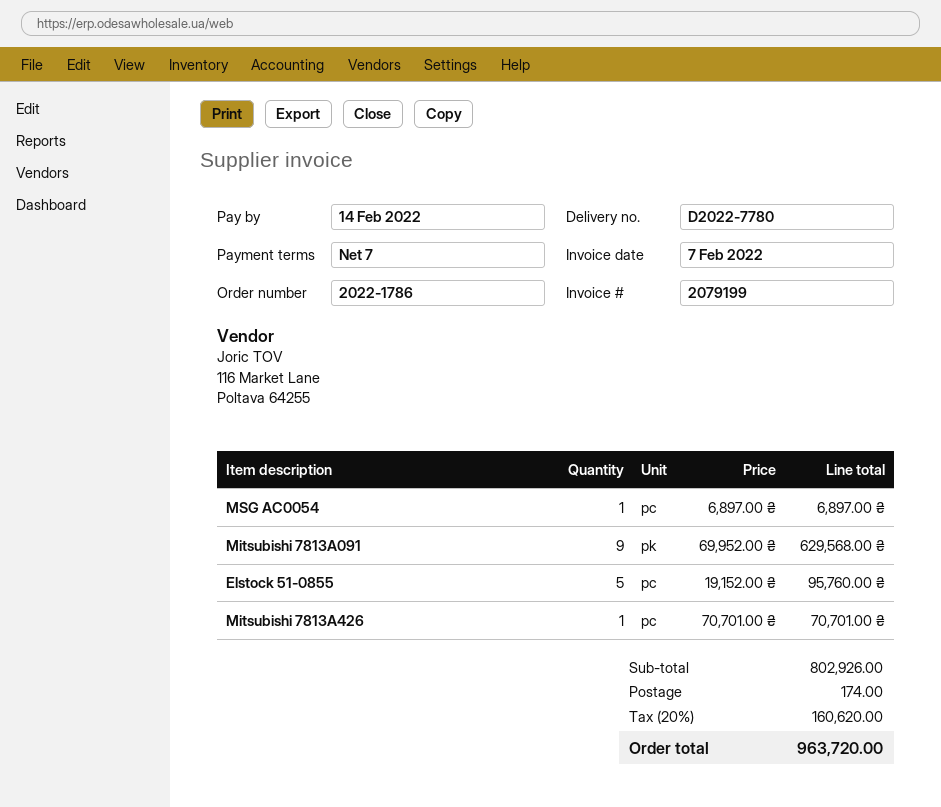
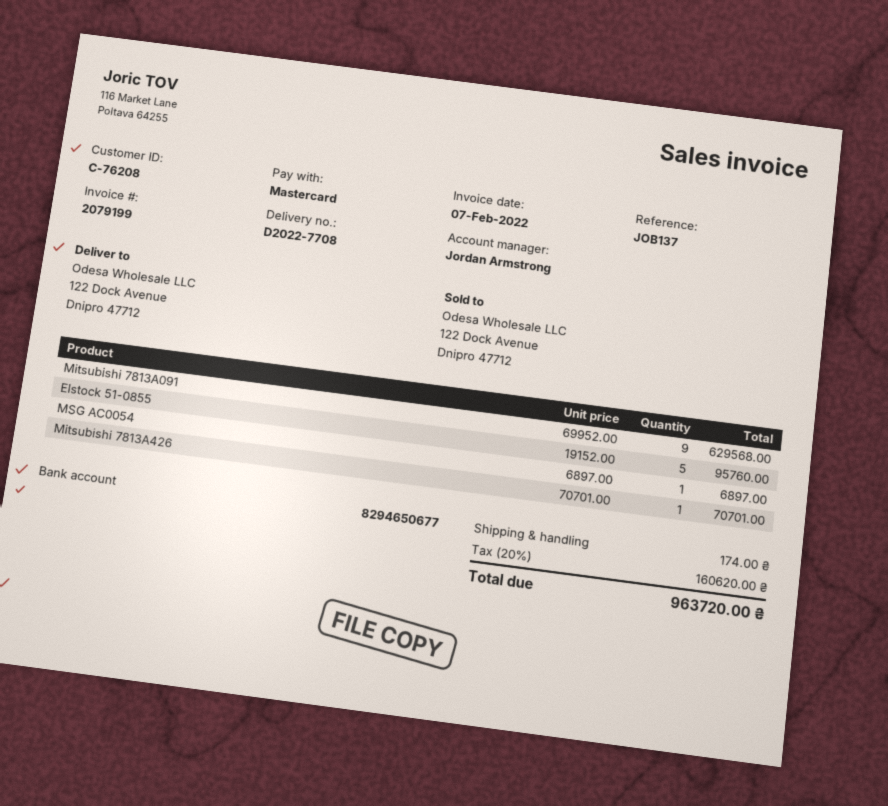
delivery note number: D2022-7780 -> D2022-7708

